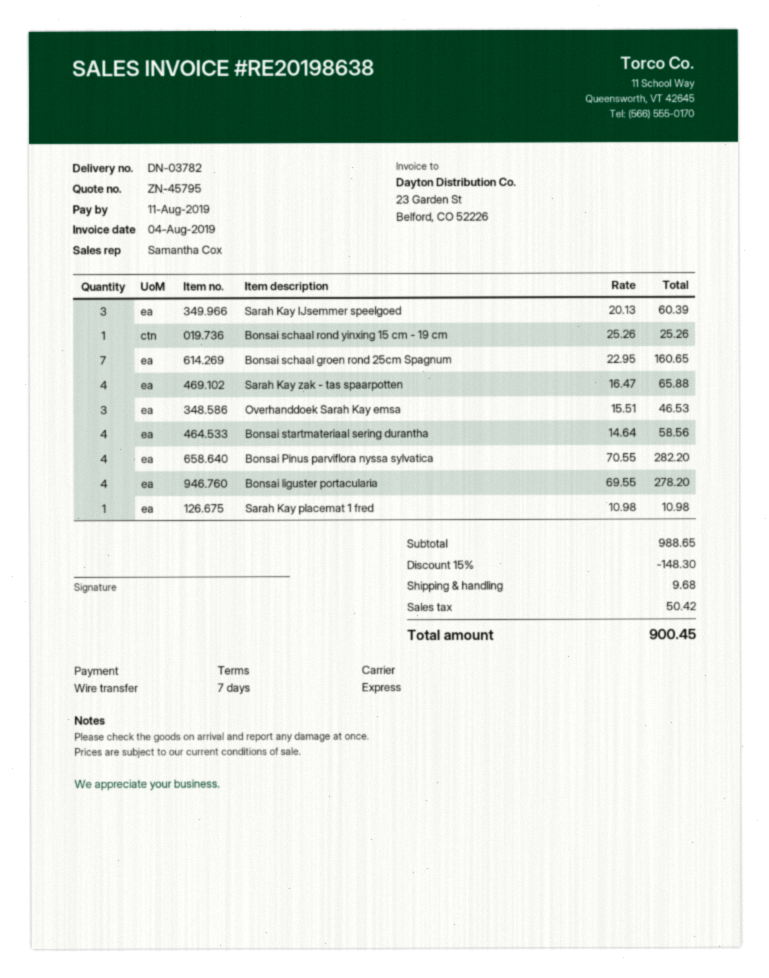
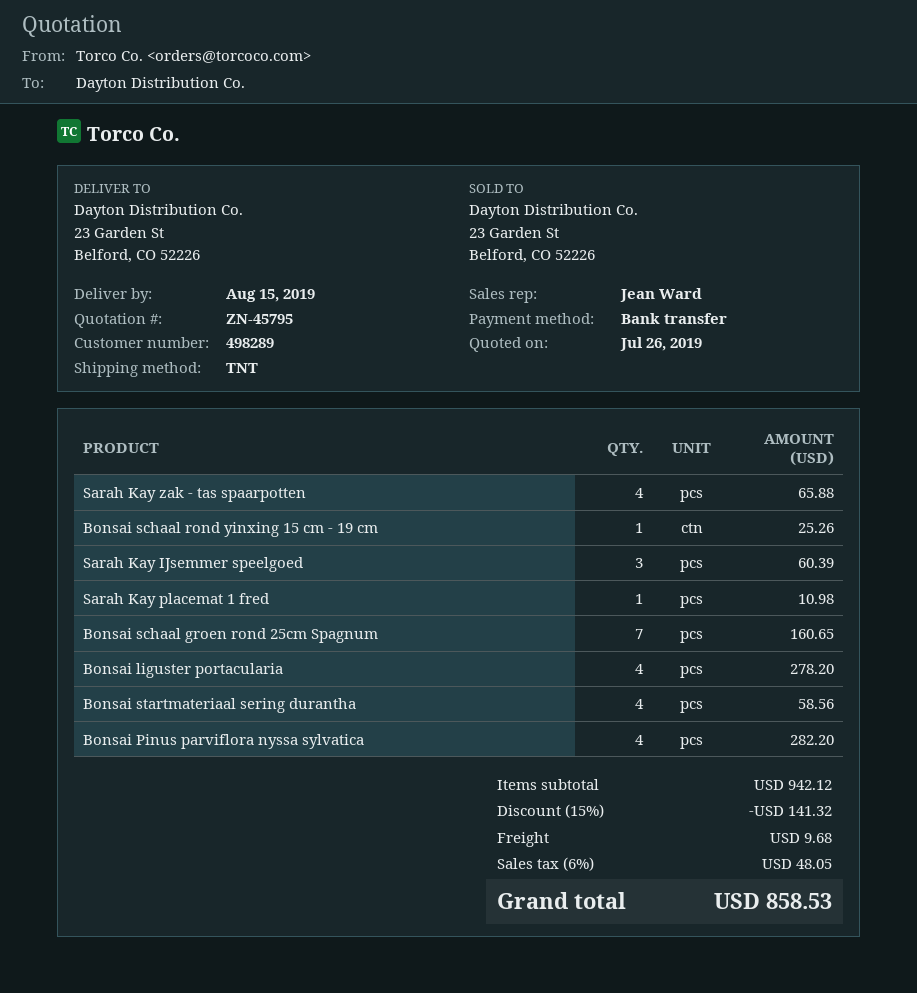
sales rep: Samantha Cox -> Jean Ward
shipping method: express -> TNT
Overhanddoek Sarah Kay emsa: 3 for 46.53 -> none
subtotal: 988.65 -> 942.12
discount: 15% = 148.30 -> 15% = 141.32
tax: 50.42 -> 48.05
total: 900.45 -> 858.53

